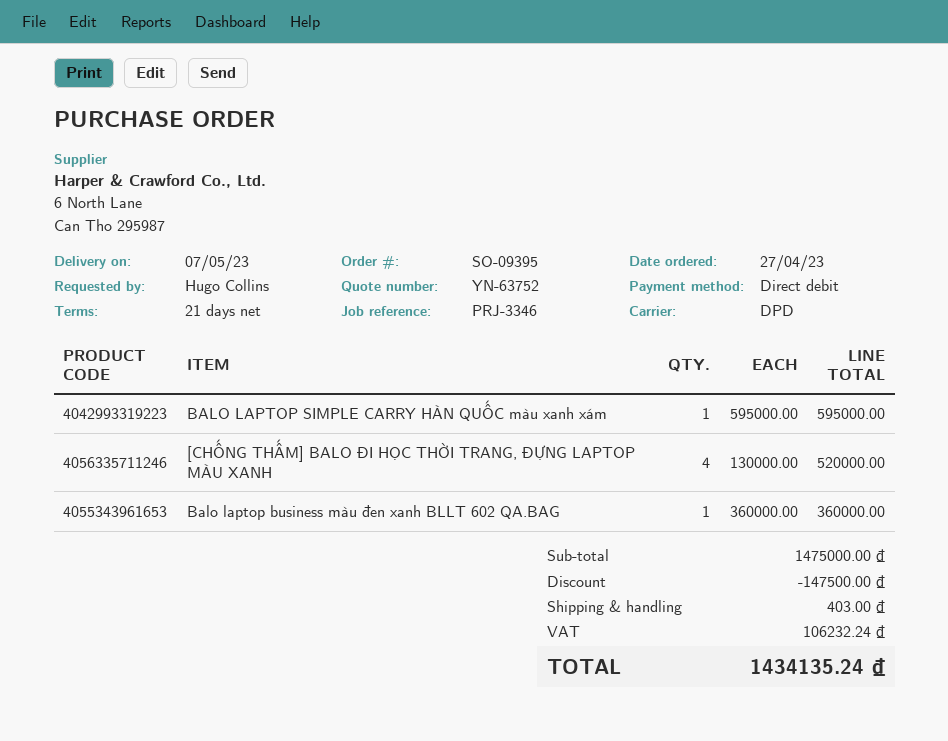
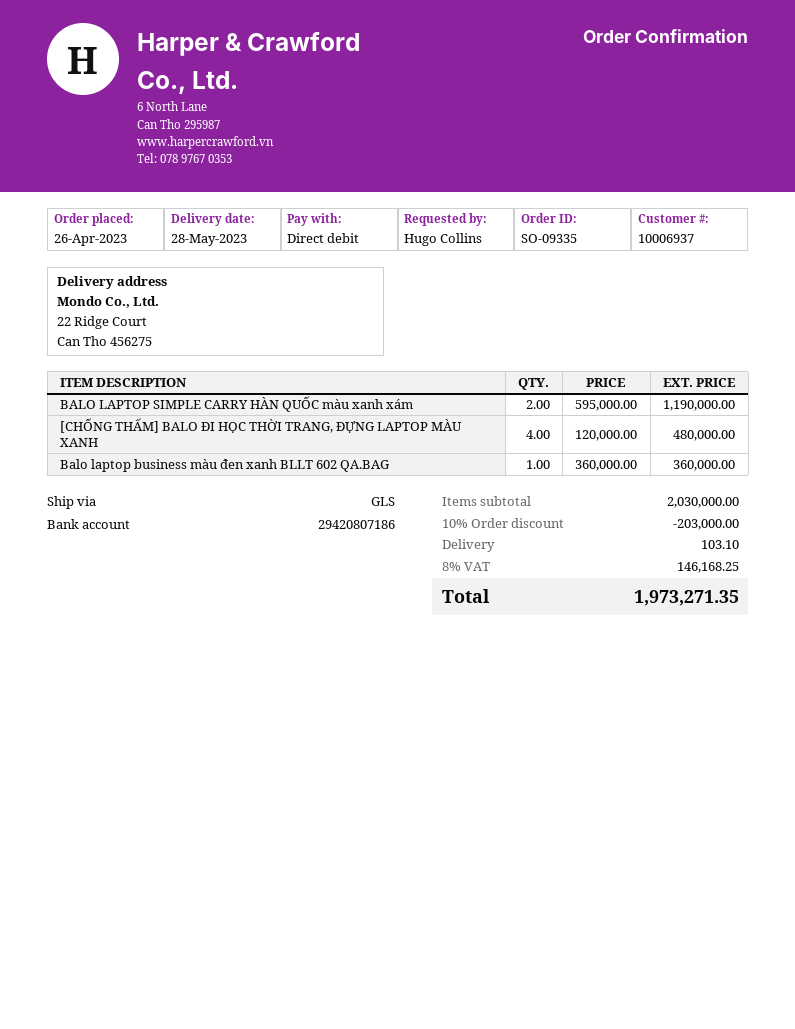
order number: SO-09395 -> SO-09335
order date: 2023-04-27 -> 2023-04-26
delivery date: 2023-05-07 -> 2023-05-28
shipping method: DPD -> GLS
BALO LAPTOP SIMPLE CARRY HÀN QUỐC màu xanh xám: 1 x 595000.00 = 595000.00 -> 2 x 595000.00 = 1190000.00
[CHỐNG THẤM] BALO ĐI HỌC THỜI TRANG, ĐỰNG LAPTOP MÀU XANH: 4 x 130000.00 = 520000.00 -> 4 x 120000.00 = 480000.00
subtotal: 1475000.00 -> 2030000.00
discount: 147500.00 -> 203000.00
shipping: 403.00 -> 103.10
tax: 106232.24 -> 146168.25
total: 1434135.24 -> 1973271.35

